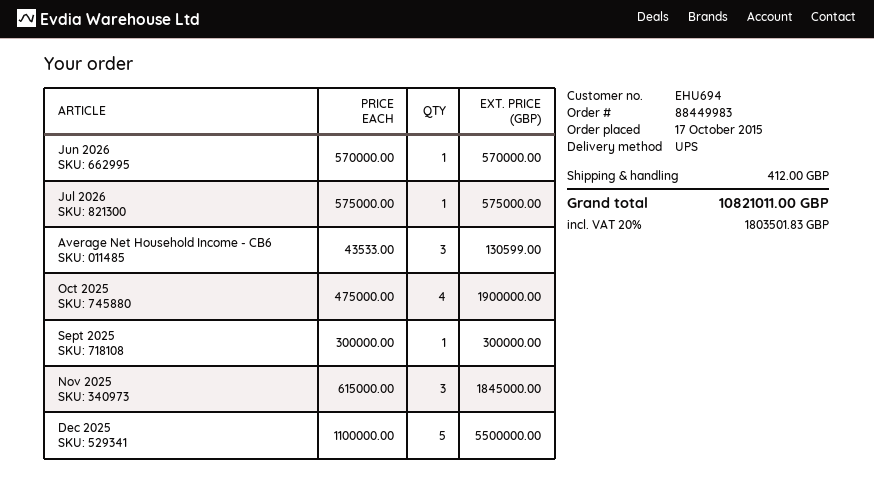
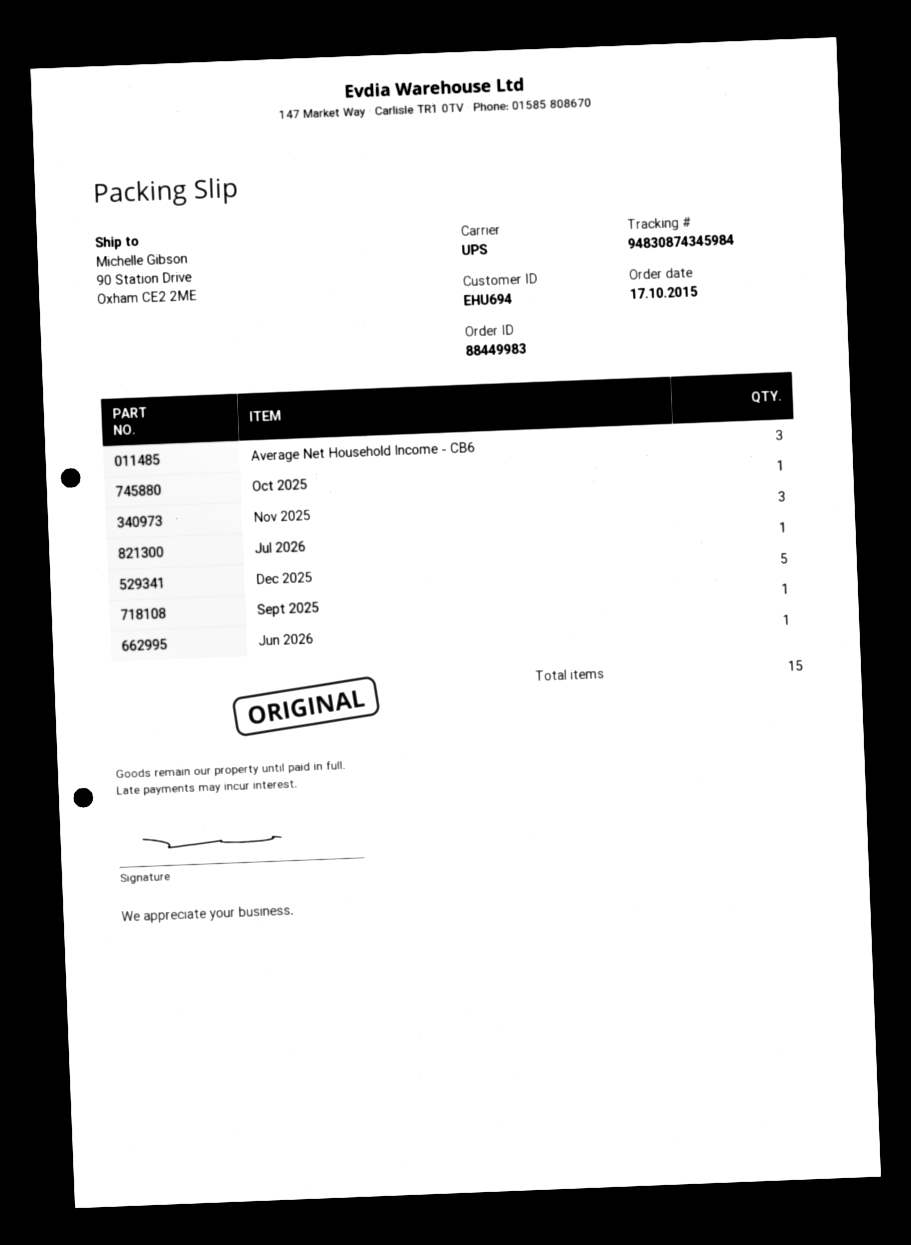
Oct 2025: 4 -> 1

